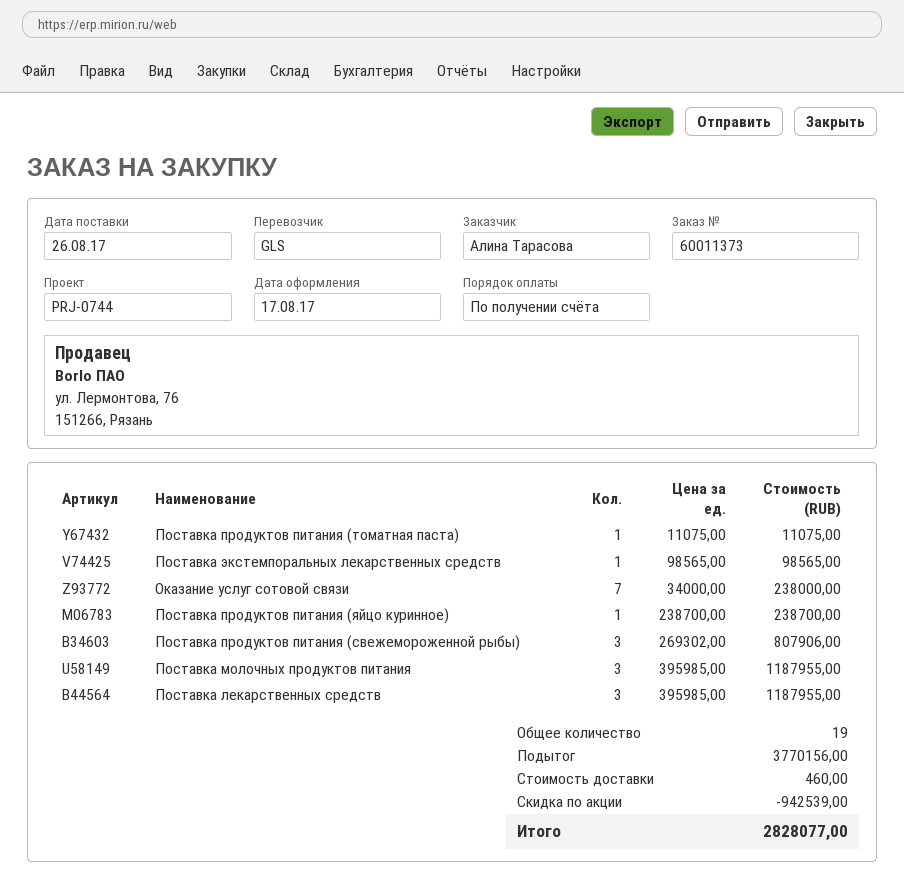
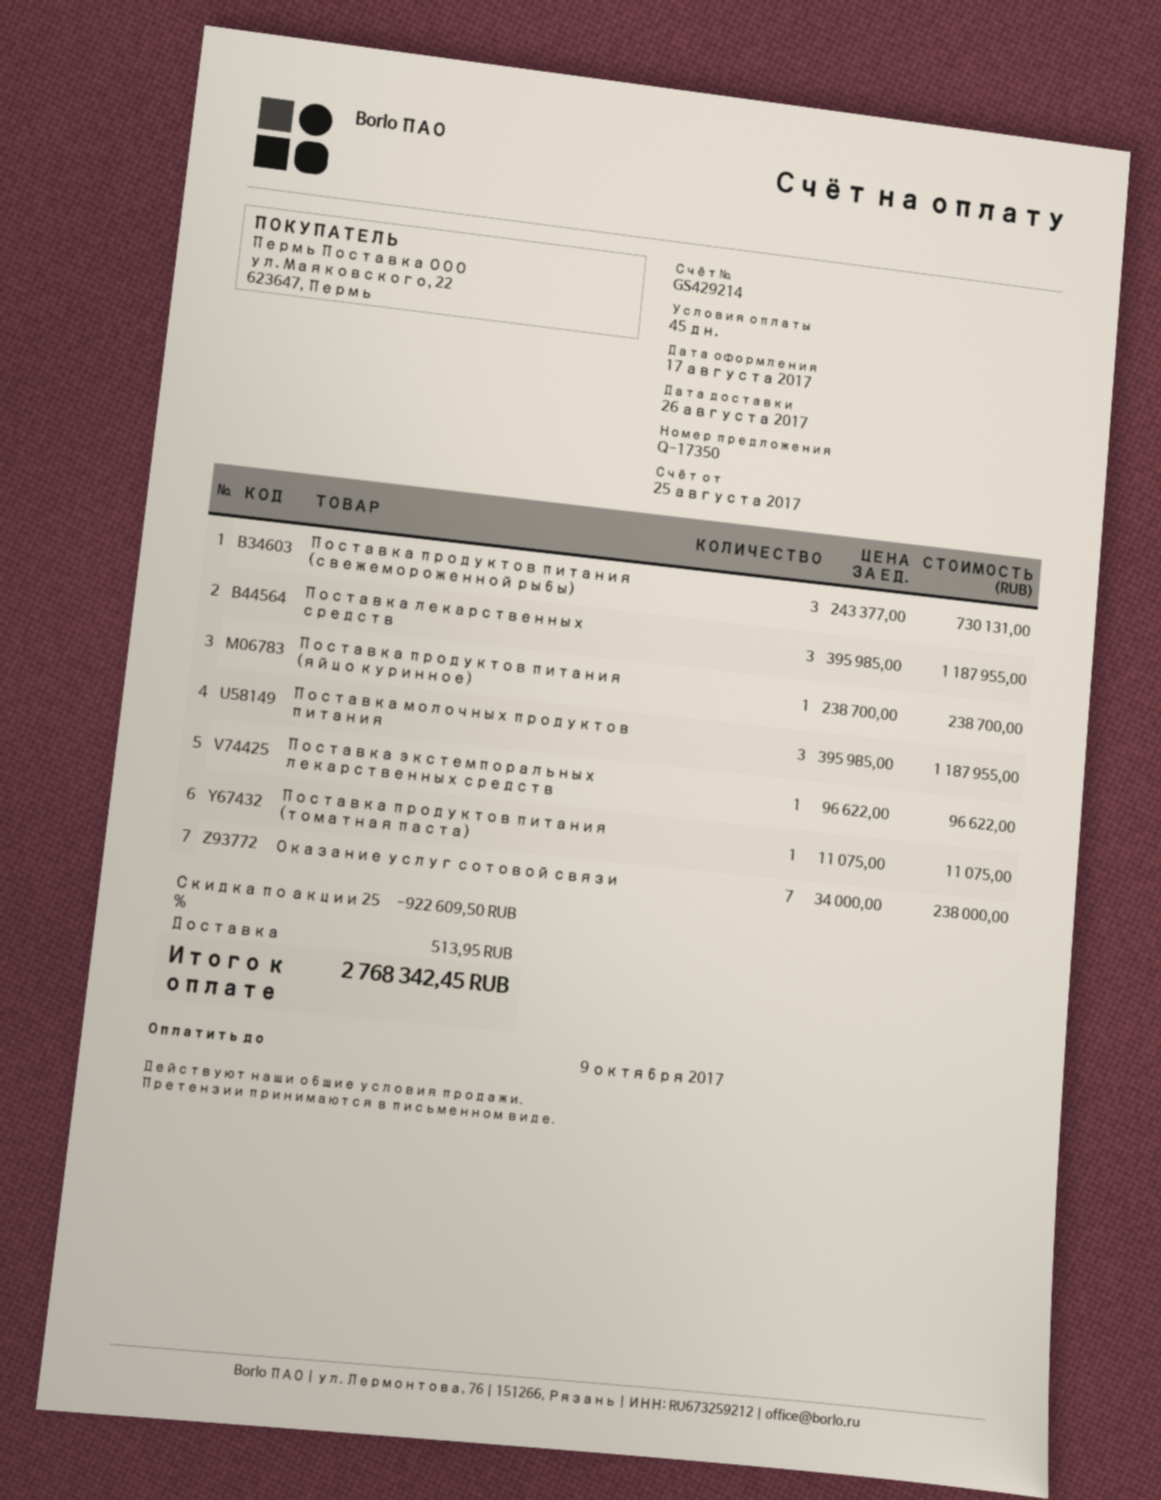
payment terms: on receipt -> 45 days
Поставка экстемпоральных лекарственных средств: 1 x 98565.00 = 98565.00 -> 1 x 96622.00 = 96622.00
Поставка продуктов питания (свежемороженной рыбы): 3 x 269302.00 = 807906.00 -> 3 x 243377.00 = 730131.00
discount: 942539.00 -> 922609.50
shipping: 460.00 -> 513.95
total: 2828077.00 -> 2768342.45

